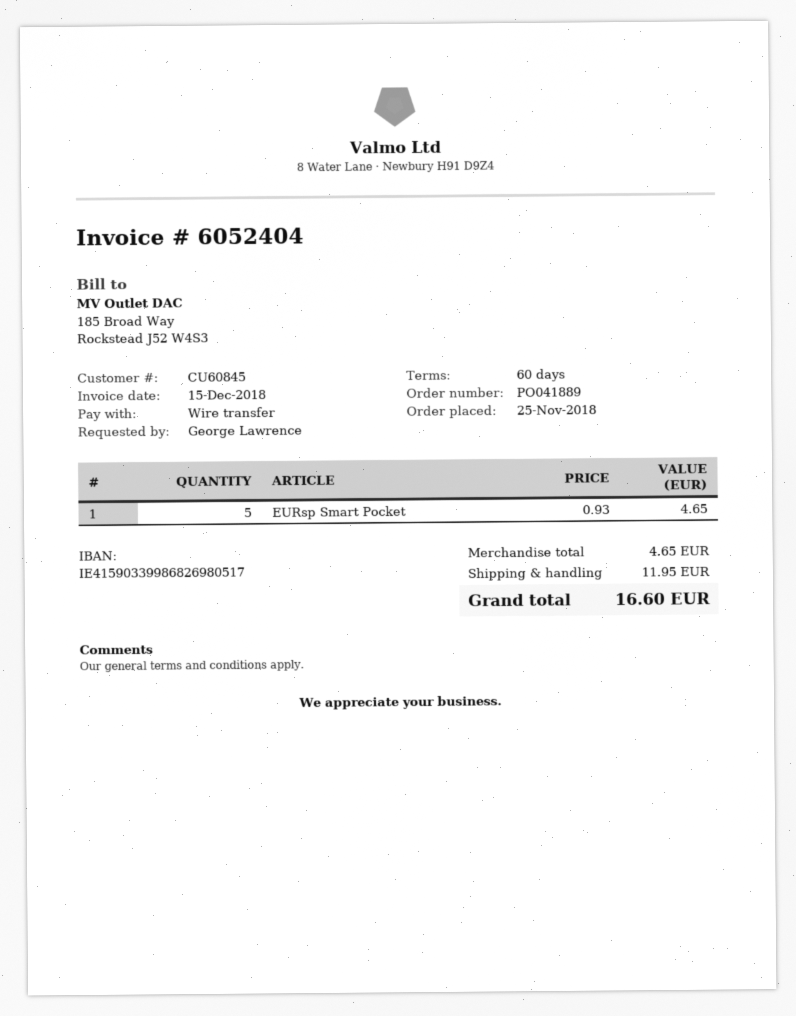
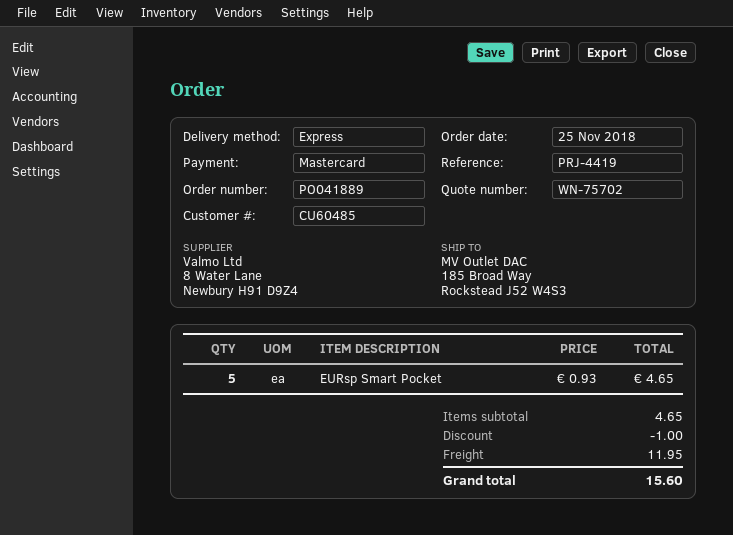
customer number: CU60845 -> CU60485
payment method: bank transfer -> Mastercard
discount: none -> 1.00
total: 16.60 -> 15.60

